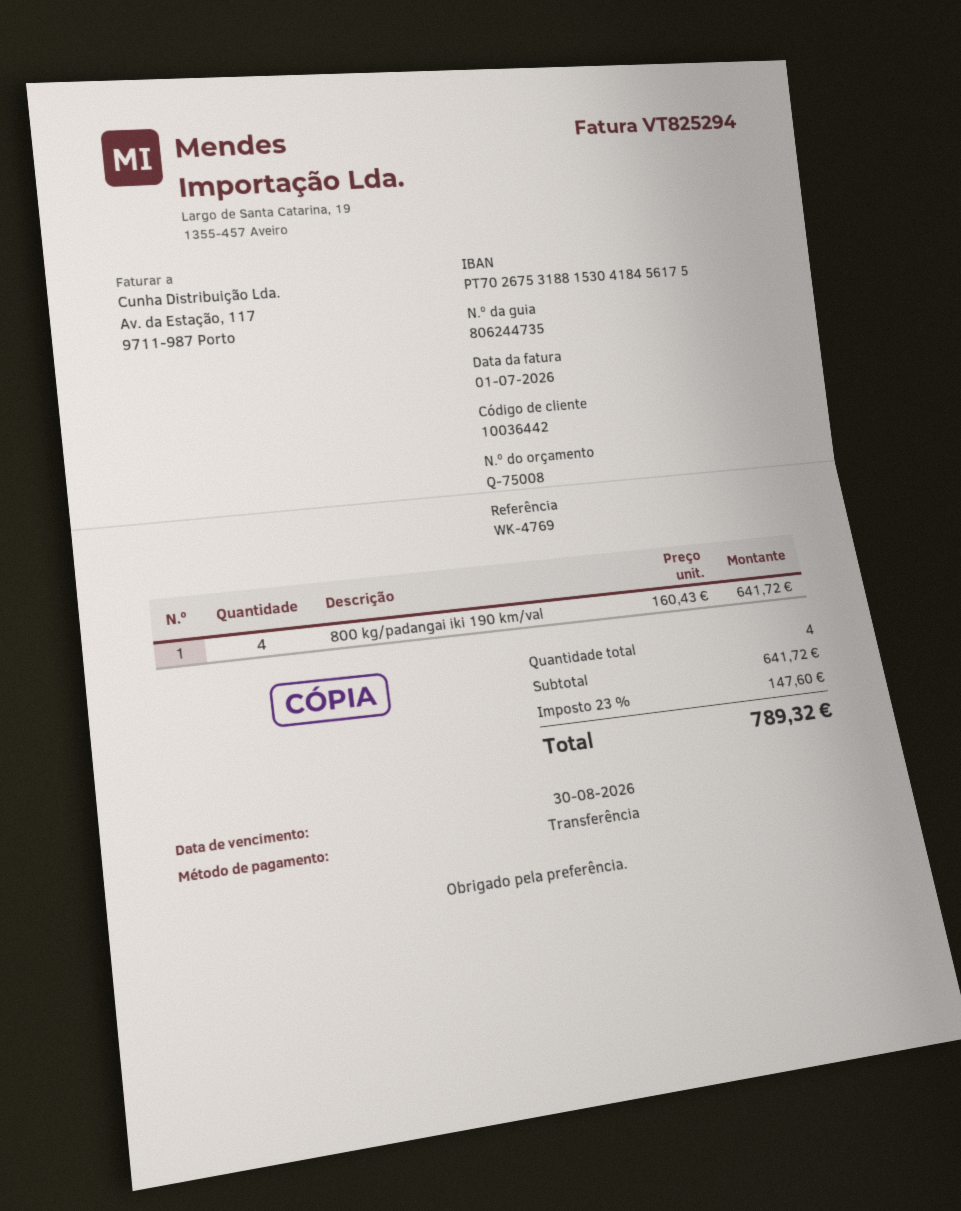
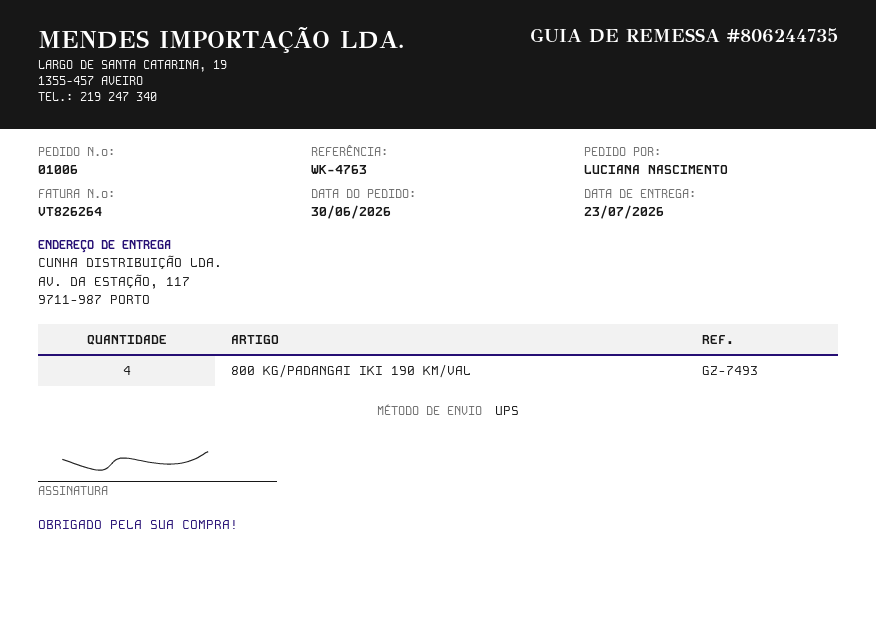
invoice number: VT825294 -> VT826264
reference: WK-4769 -> WK-4763

